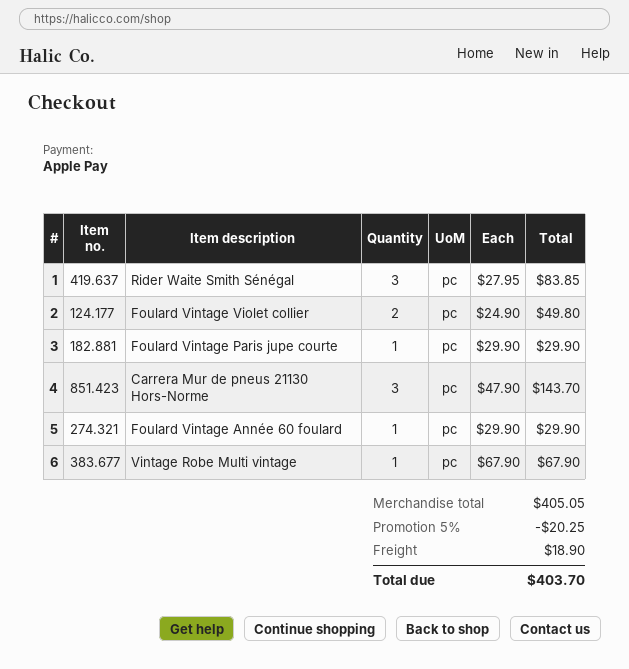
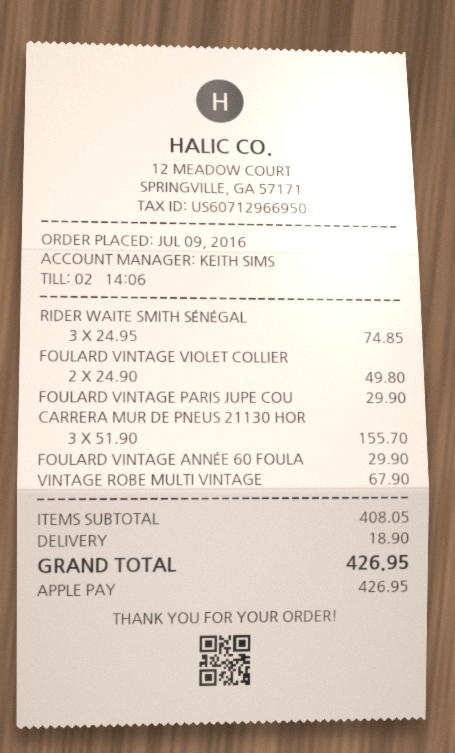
Rider Waite Smith Sénégal: 3 x 27.95 = 83.85 -> 3 x 24.95 = 74.85
Carrera Mur de pneus 21130 Hors-Norme: 3 x 47.90 = 143.70 -> 3 x 51.90 = 155.70
subtotal: 405.05 -> 408.05
discount: 5% = 20.25 -> none
total: 403.70 -> 426.95

